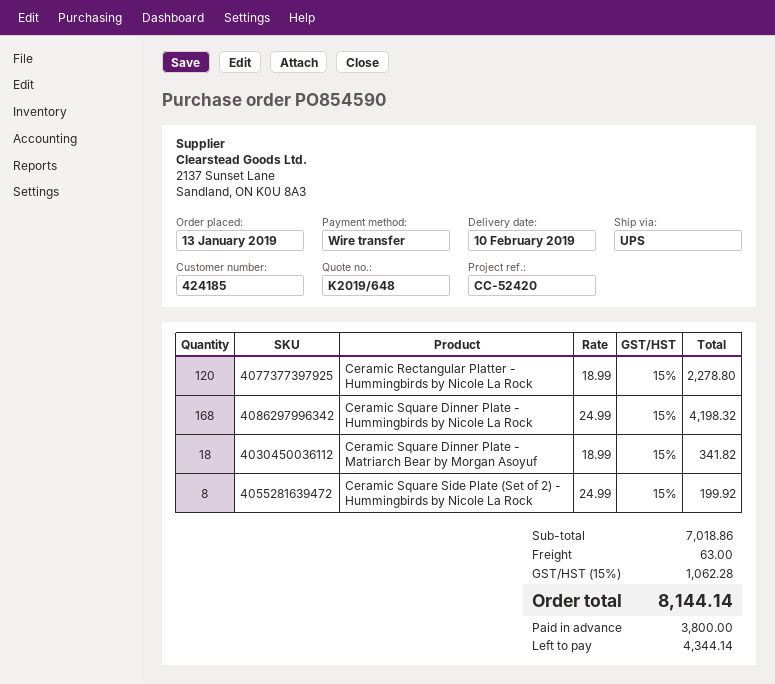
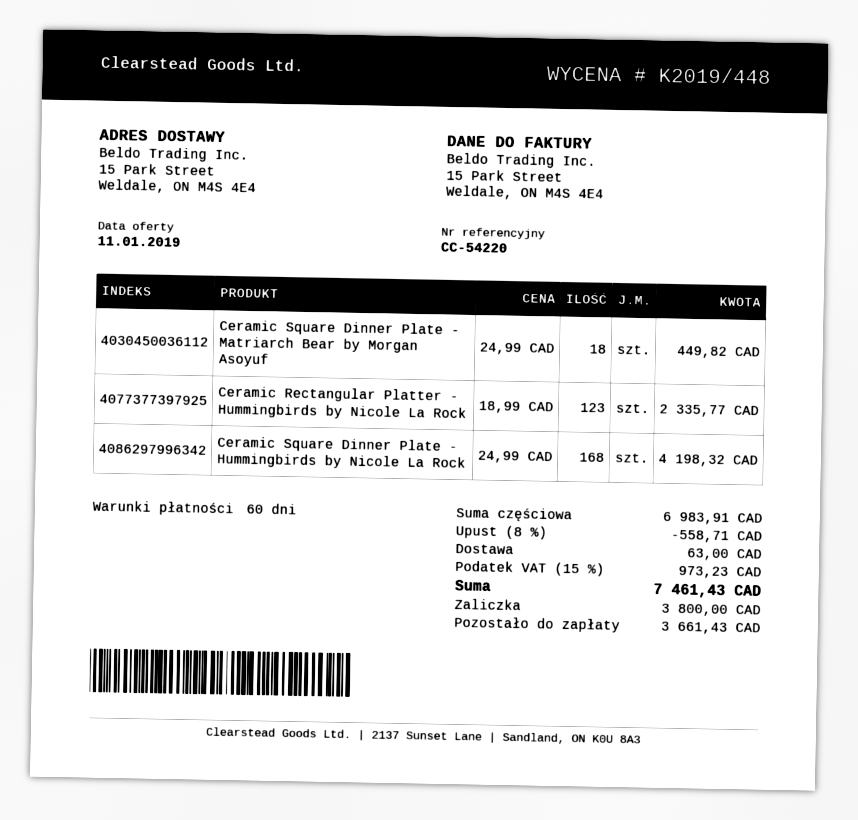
quote number: K2019/648 -> K2019/448
reference: CC-52420 -> CC-54220
Ceramic Rectangular Platter - Hummingbirds by Nicole La Rock: 120 x 18.99 = 2278.80 -> 123 x 18.99 = 2335.77
Ceramic Square Dinner Plate - Matriarch Bear by Morgan Asoyuf: 18 x 18.99 = 341.82 -> 18 x 24.99 = 449.82
Ceramic Square Side Plate (Set of 2) - Hummingbirds by Nicole La Rock: 8 x 24.99 = 199.92 -> none
subtotal: 7018.86 -> 6983.91
discount: none -> 8% = 558.71
tax: 15% = 1062.28 -> 15% = 973.23
total: 8144.14 -> 7461.43
balance: 4344.14 -> 3661.43

